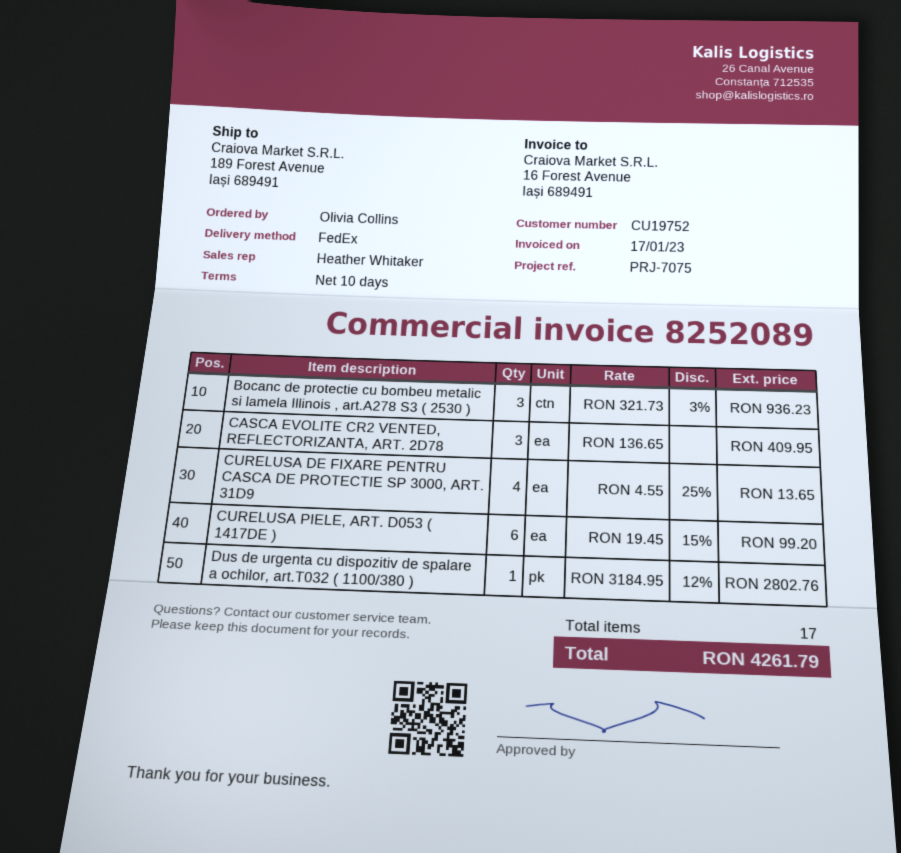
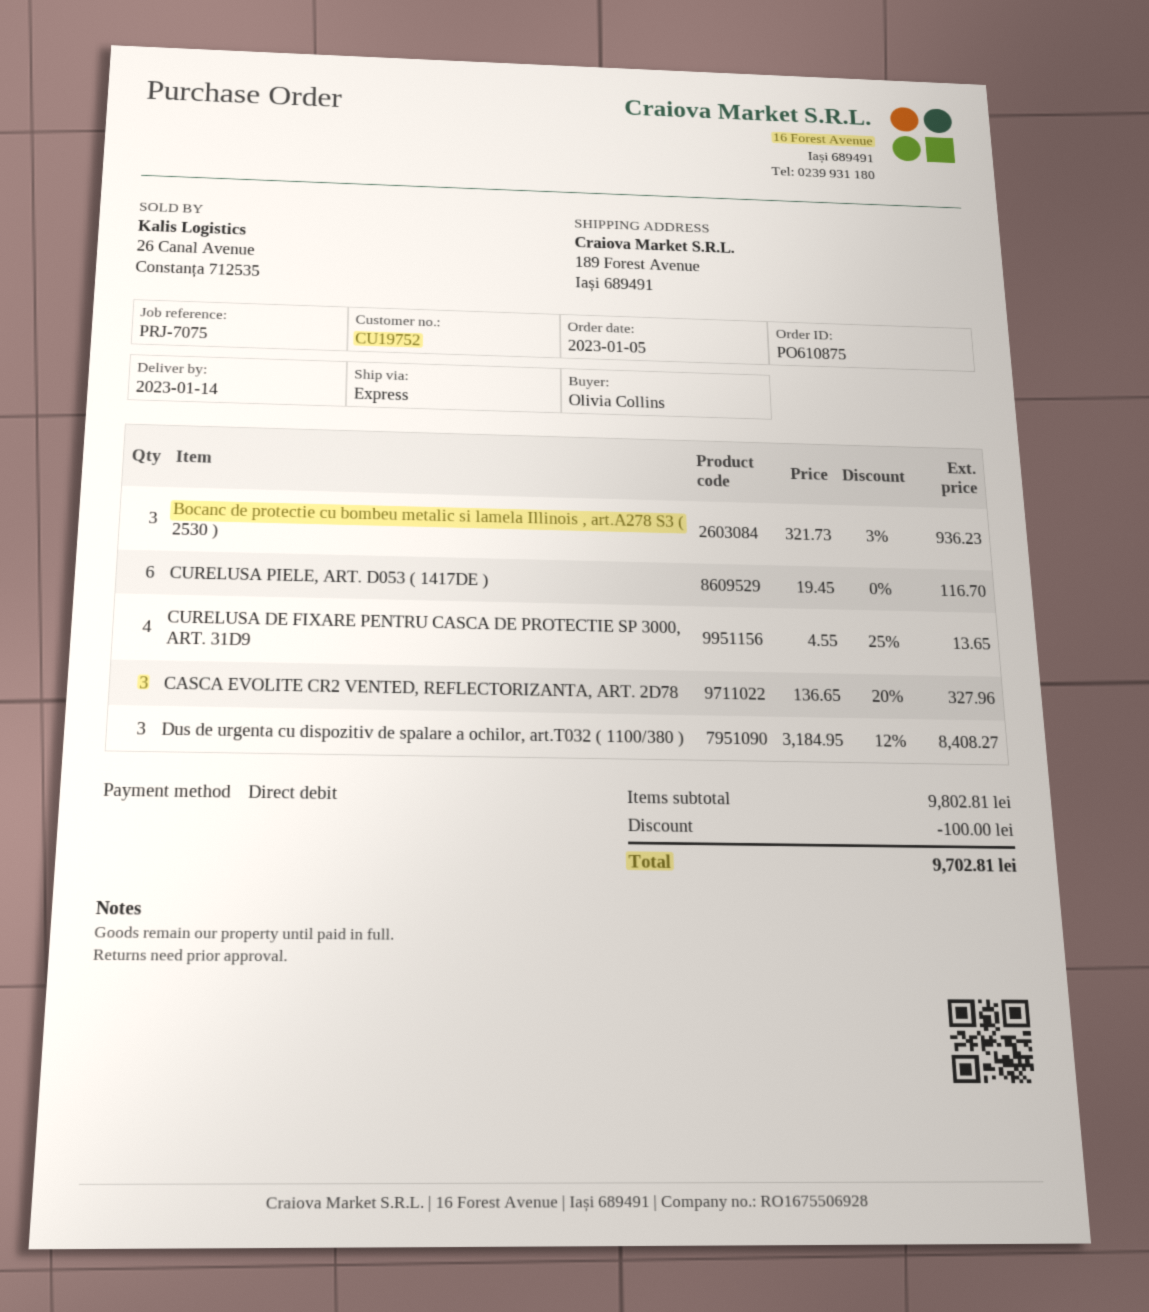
shipping method: FedEx -> express
CASCA EVOLITE CR2 VENTED, REFLECTORIZANTA, ART. 2D78: 3 x 136.65 = 409.95 -> 3 x 136.65 - 20% = 327.96
CURELUSA PIELE, ART. D053 ( 1417DE ): 6 x 19.45 - 15% = 99.20 -> 6 x 19.45 = 116.70
Dus de urgenta cu dispozitiv de spalare a ochilor, art.T032 ( 1100/380 ): 1 x 3184.95 - 12% = 2802.76 -> 3 x 3184.95 - 12% = 8408.27
discount: none -> 100.00
total: 4261.79 -> 9702.81

